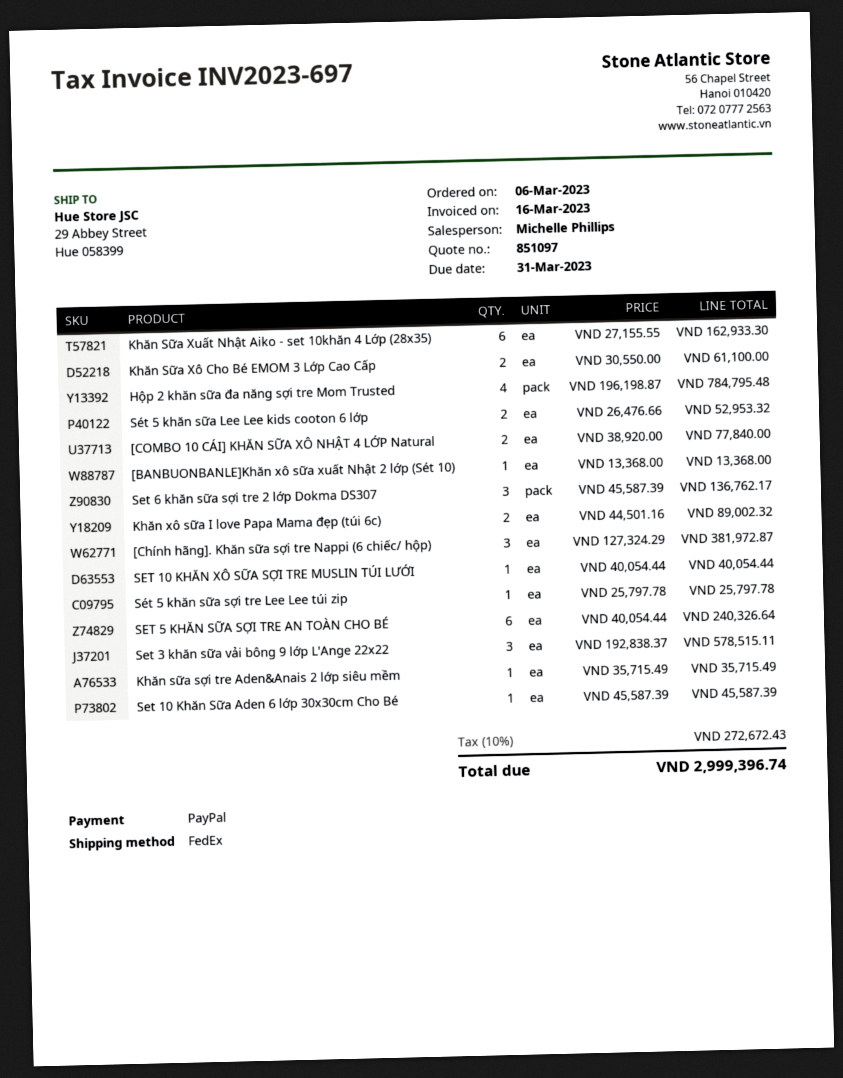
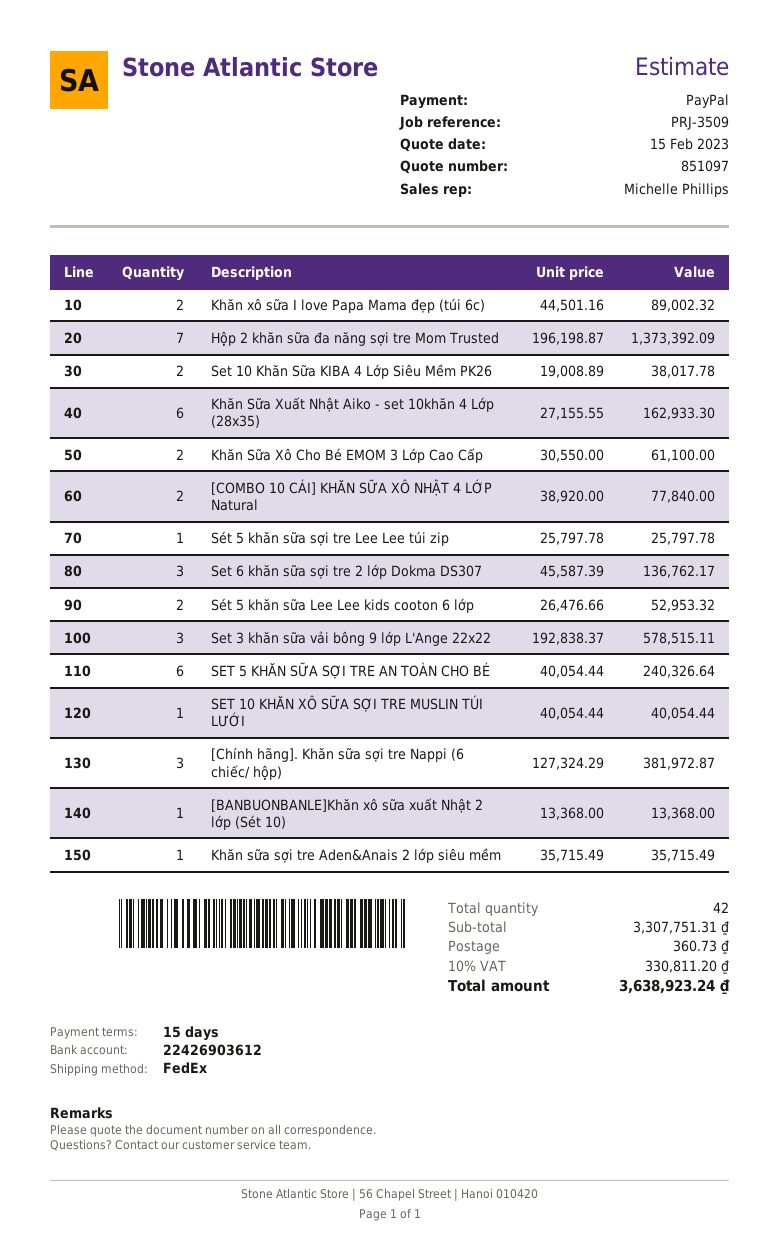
Hộp 2 khăn sữa đa năng sợi tre Mom Trusted: 4 x 196198.87 = 784795.48 -> 7 x 196198.87 = 1373392.09
Set 10 Khăn Sữa Aden 6 lớp 30x30cm Cho Bé: 1 x 45587.39 = 45587.39 -> none
Set 10 Khăn Sữa KIBA 4 Lớp Siêu Mềm PK26: none -> 2 x 19008.89 = 38017.78
shipping: none -> 360.73
tax: 10% = 272672.43 -> 10% = 330811.20
total: 2999396.74 -> 3638923.24

